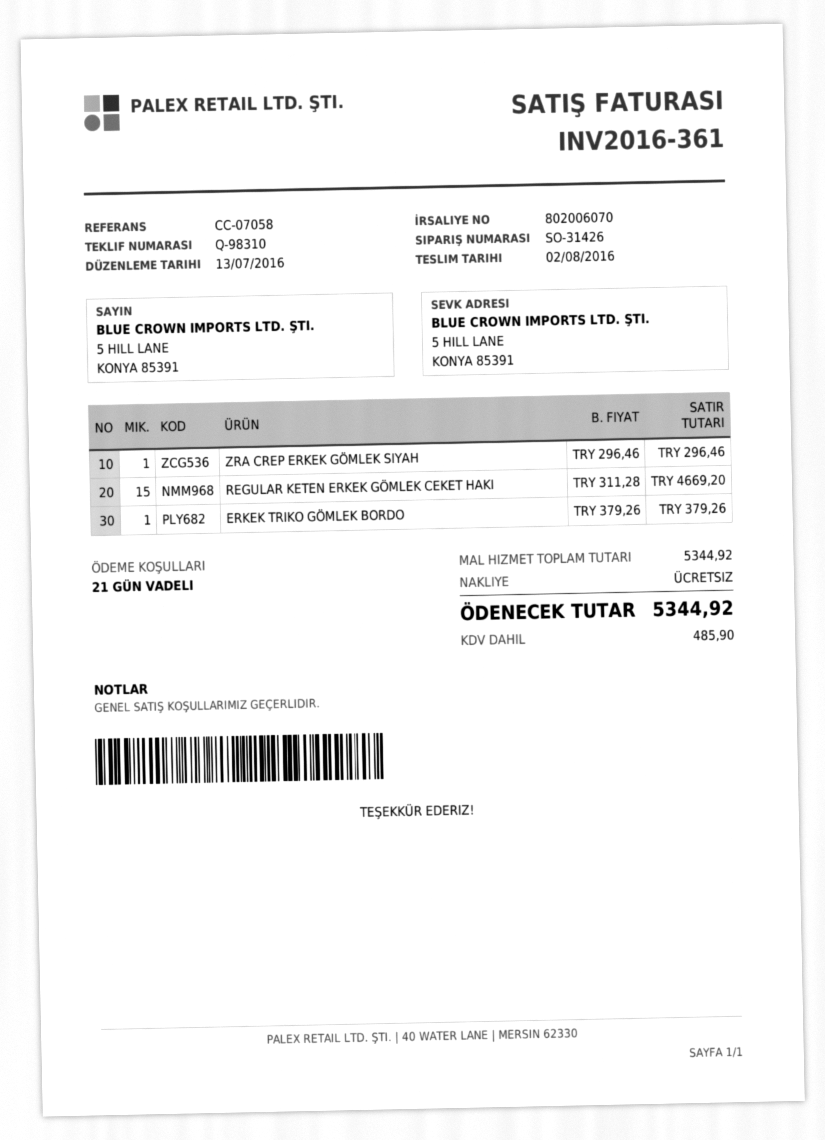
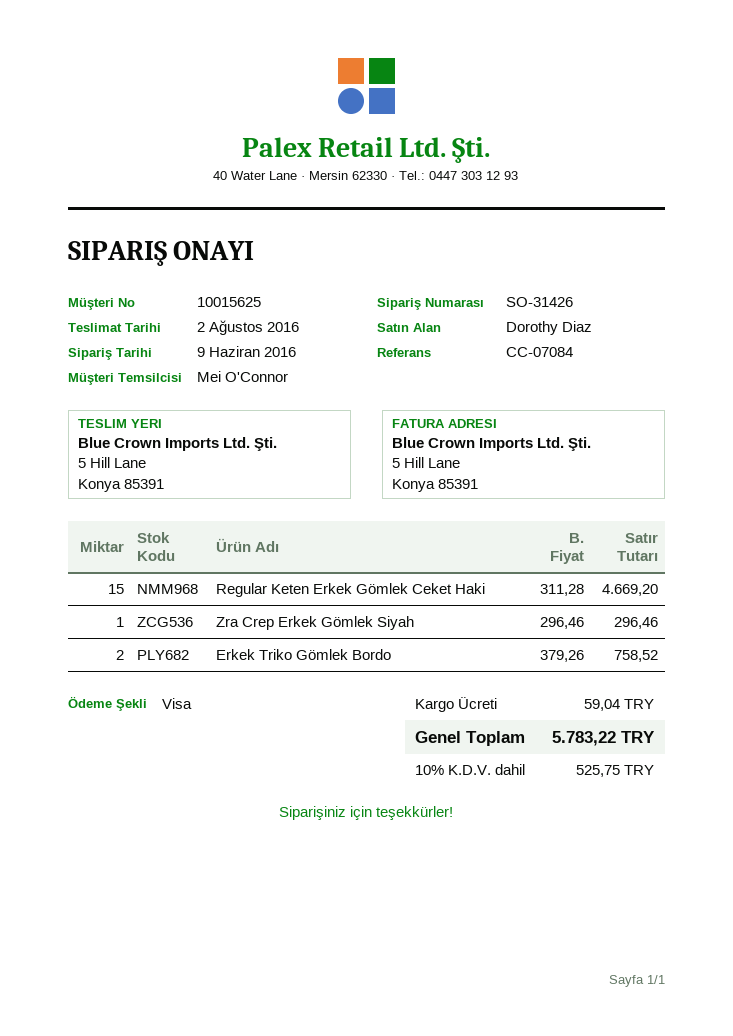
reference: CC-07058 -> CC-07084
ERKEK TRIKO GÖMLEK BORDO: 1 x 379.26 = 379.26 -> 2 x 379.26 = 758.52
shipping: 0.00 -> 59.04
tax: 485.90 -> 525.75
total: 5344.92 -> 5783.22

